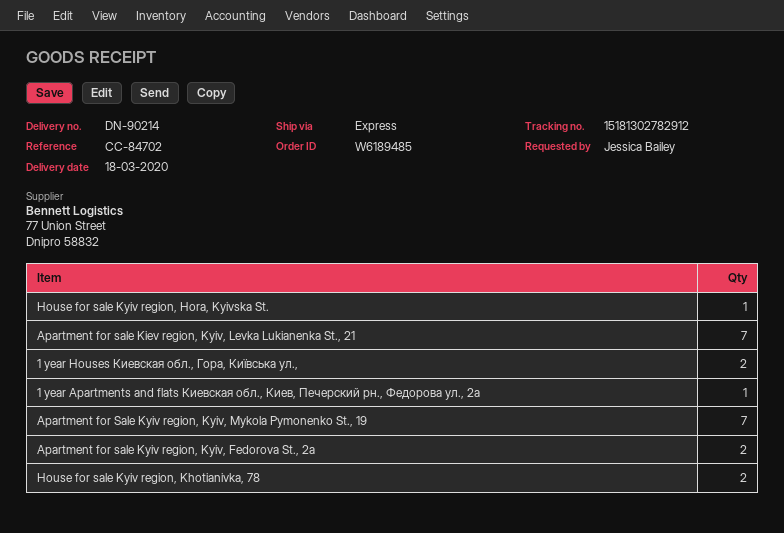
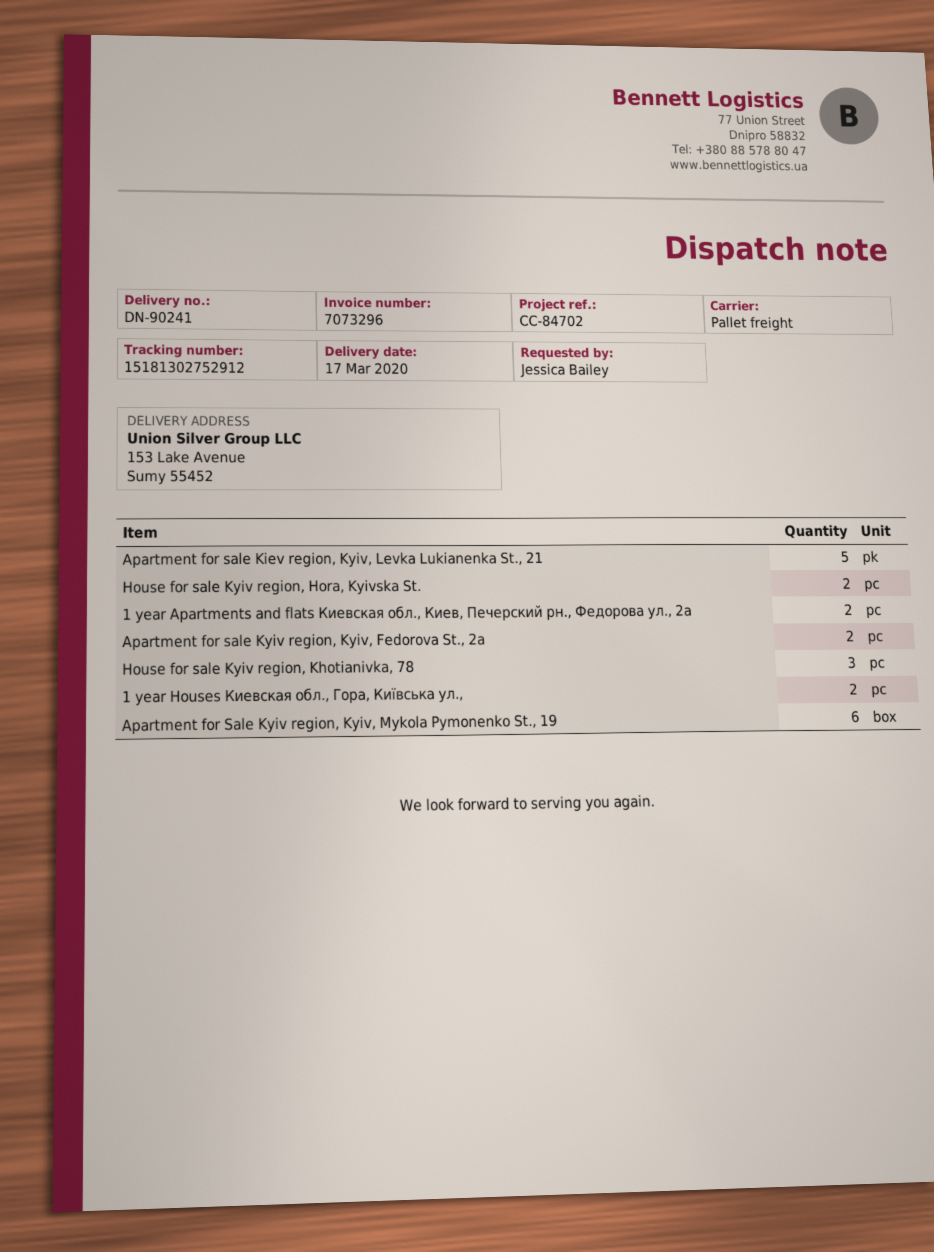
delivery note number: DN-90214 -> DN-90241
delivery date: 2020-03-18 -> 2020-03-17
shipping method: express -> pallet freight
tracking number: 15181302782912 -> 15181302752912
House for sale Kyiv region, Hora, Kyivska St.: 1 -> 2
Apartment for sale Kiev region, Kyiv, Levka Lukianenka St., 21: 7 -> 5
1 year Apartments and flats Киевская обл., Киев, Печерский рн., Федорова ул., 2а: 1 -> 2
Apartment for Sale Kyiv region, Kyiv, Mykola Pymonenko St., 19: 7 -> 6
House for sale Kyiv region, Khotianivka, 78: 2 -> 3

